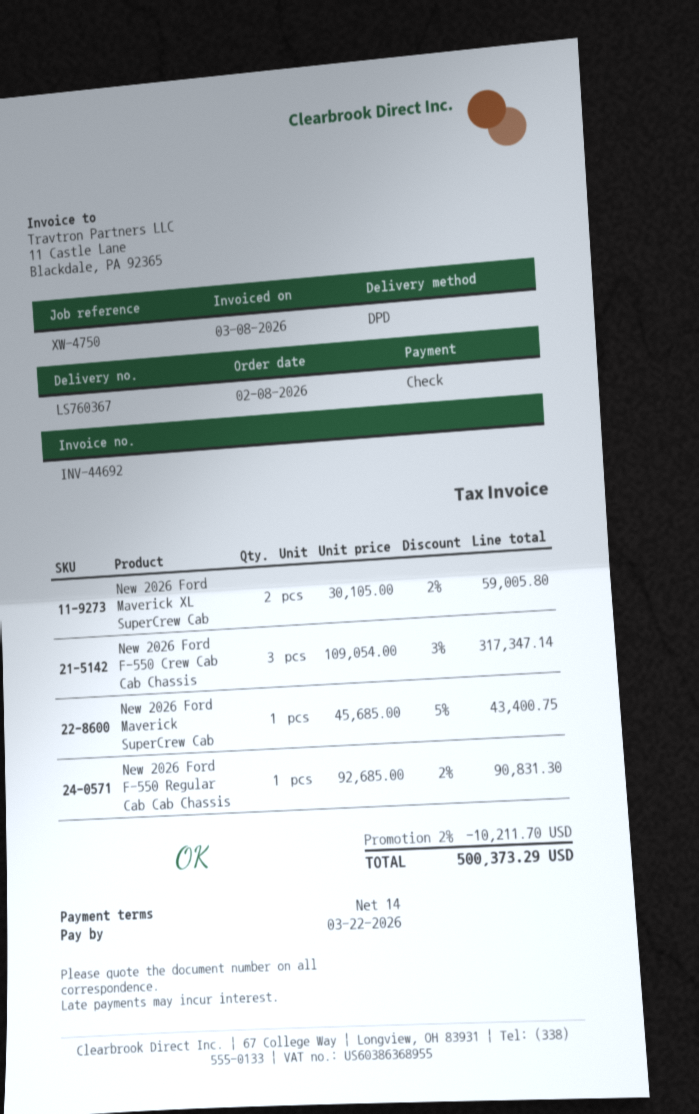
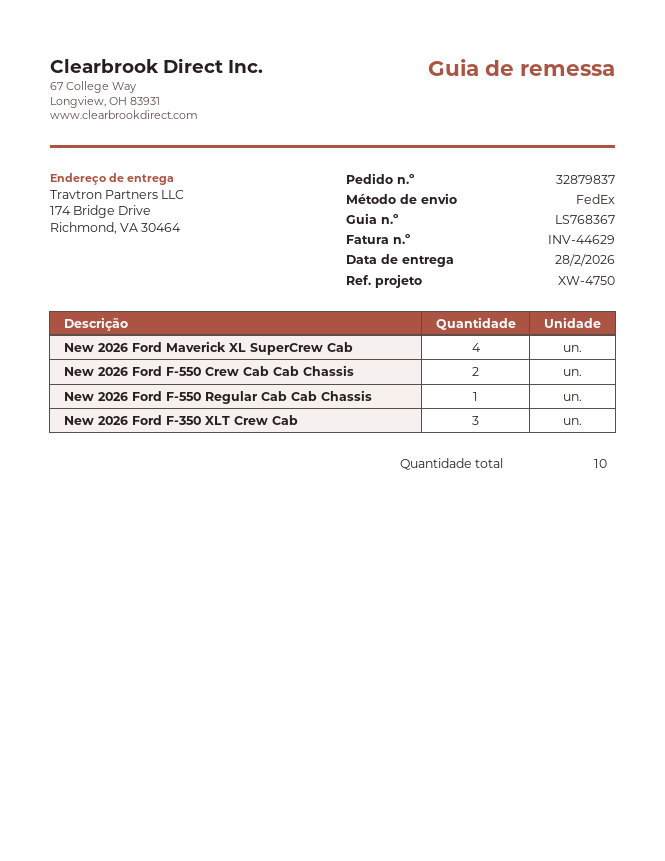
delivery note number: LS760367 -> LS768367
invoice number: INV-44692 -> INV-44629
shipping method: DPD -> FedEx
New 2026 Ford Maverick XL SuperCrew Cab: 2 -> 4
New 2026 Ford F-550 Crew Cab Cab Chassis: 3 -> 2
New 2026 Ford Maverick SuperCrew Cab: 1 -> none
New 2026 Ford F-350 XLT Crew Cab: none -> 3

